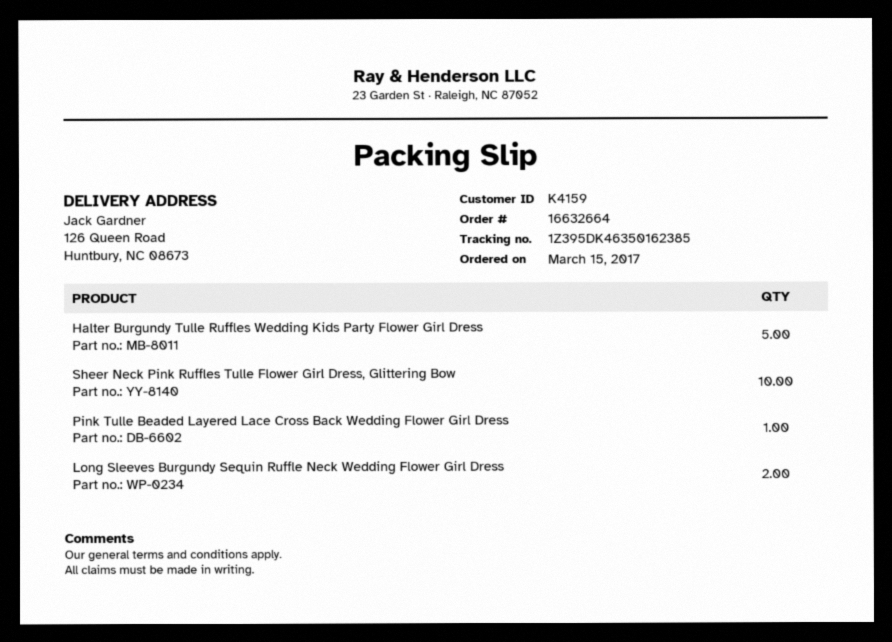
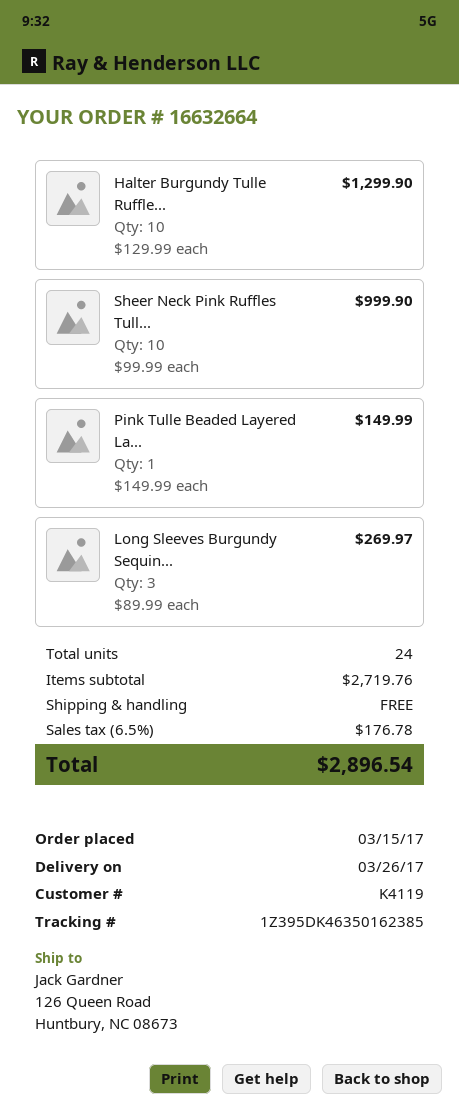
customer number: K4159 -> K4119
Halter Burgundy Tulle Ruffles Wedding Kids Party Flower Girl Dress: 5 -> 10
Long Sleeves Burgundy Sequin Ruffle Neck Wedding Flower Girl Dress: 2 -> 3

